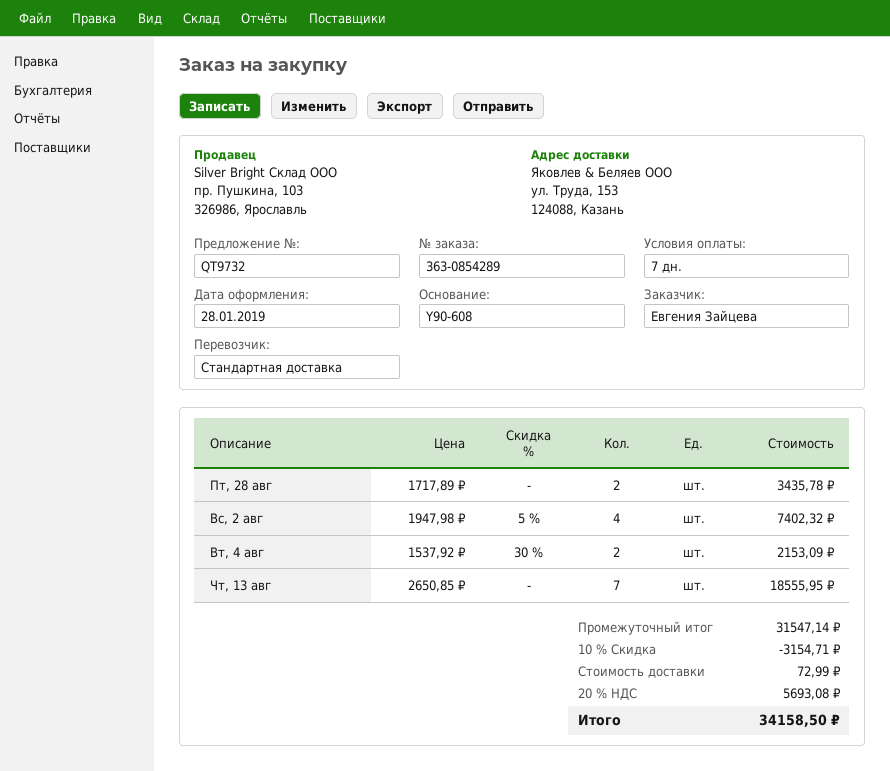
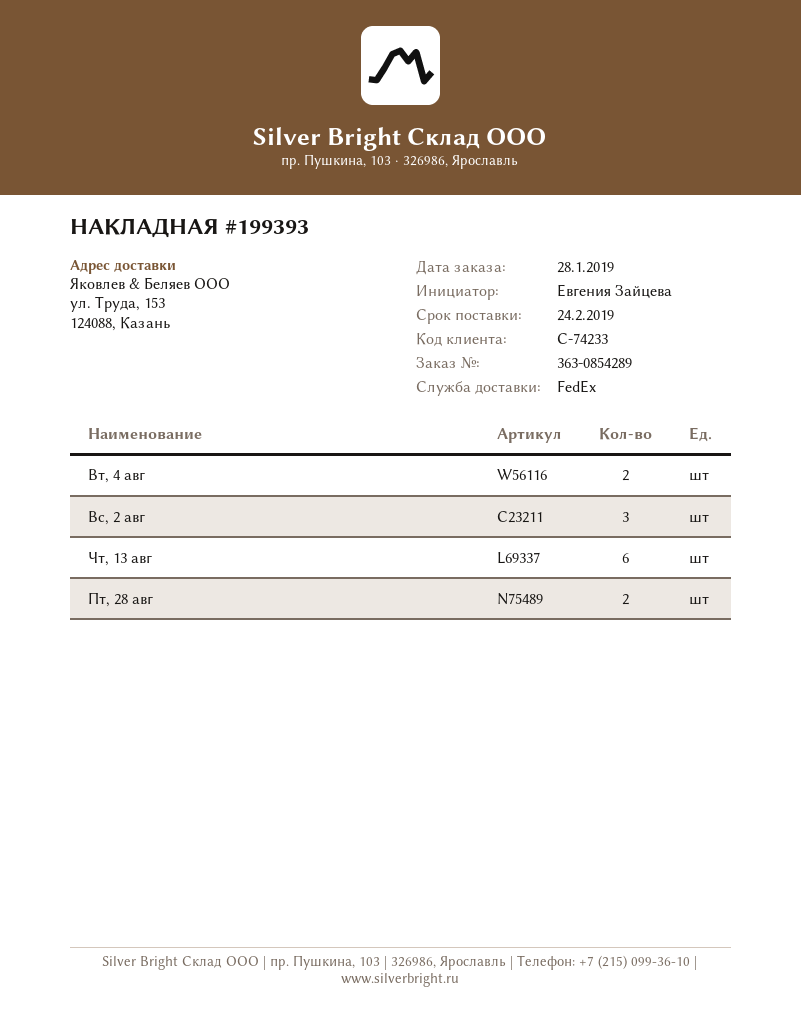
shipping method: standard -> FedEx
Вс, 2 авг: 4 -> 3
Чт, 13 авг: 7 -> 6

